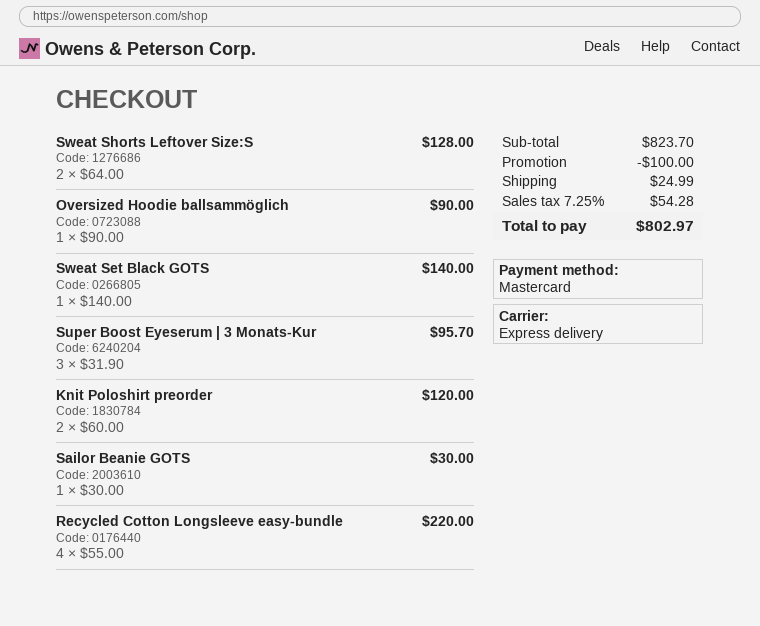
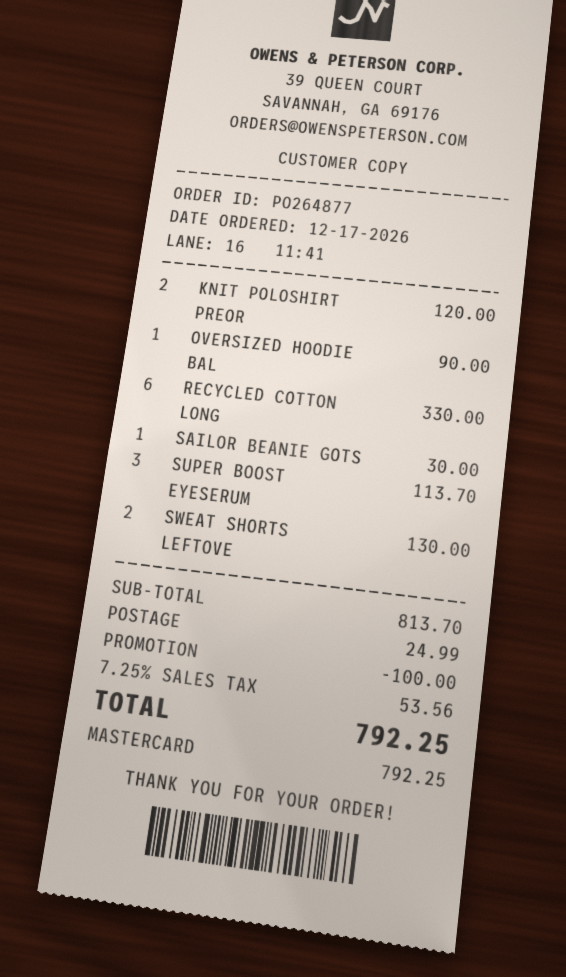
Sweat Shorts Leftover Size:S: 2 for 128.00 -> 2 for 130.00
Sweat Set Black GOTS: 1 for 140.00 -> none
Super Boost Eyeserum | 3 Monats-Kur: 3 for 95.70 -> 3 for 113.70
Recycled Cotton Longsleeve easy-bundle: 4 for 220.00 -> 6 for 330.00
subtotal: 823.70 -> 813.70
tax: 7.25% = 54.28 -> 7.25% = 53.56
total: 802.97 -> 792.25

